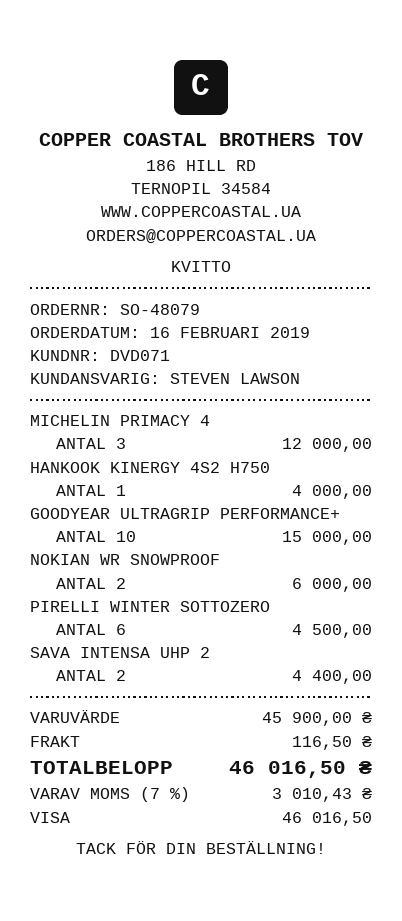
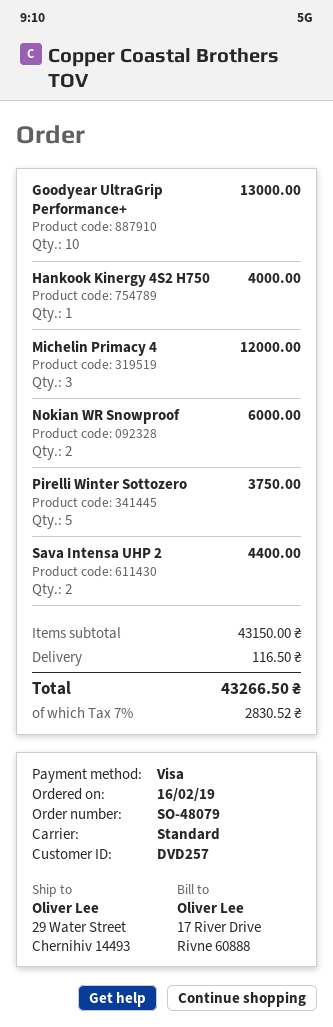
customer number: DVD071 -> DVD257
GOODYEAR ULTRAGRIP PERFORMANCE+: 10 for 15000.00 -> 10 for 13000.00
PIRELLI WINTER SOTTOZERO: 6 for 4500.00 -> 5 for 3750.00
subtotal: 45900.00 -> 43150.00
tax: 7% = 3010.43 -> 7% = 2830.52
total: 46016.50 -> 43266.50

